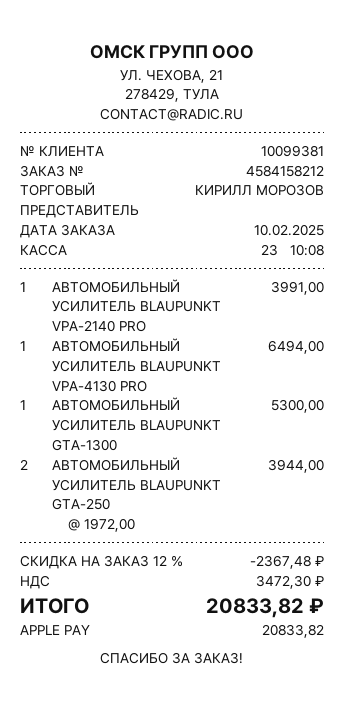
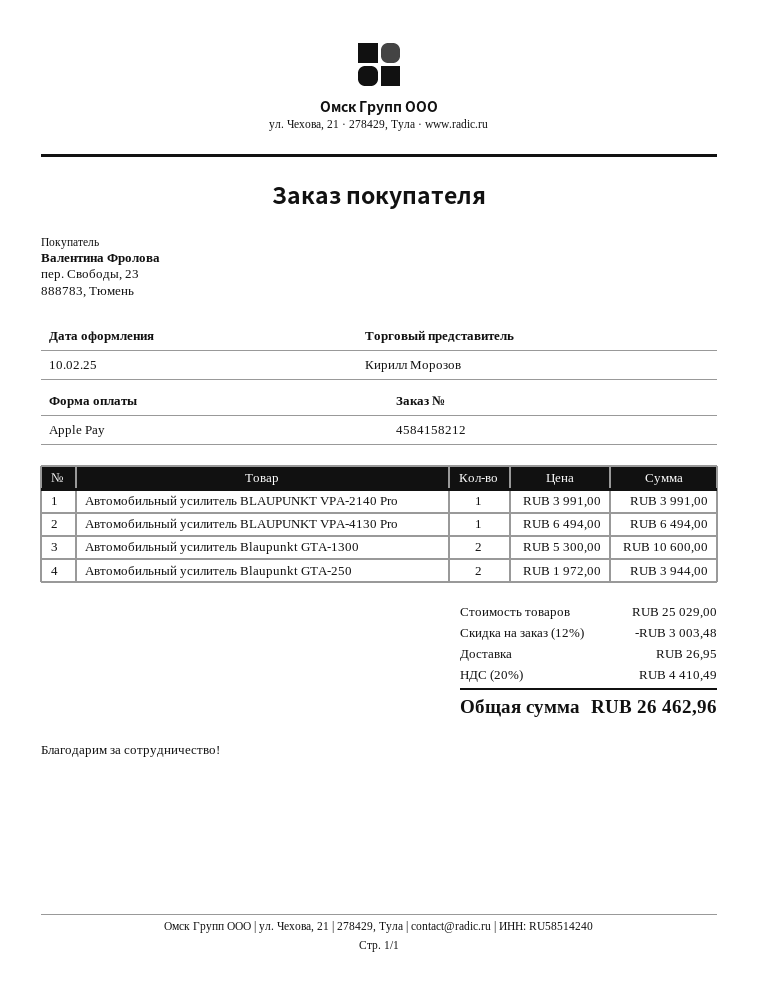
АВТОМОБИЛЬНЫЙ УСИЛИТЕЛЬ BLAUPUNKT GTA-1300: 1 x 5300.00 = 5300.00 -> 2 x 5300.00 = 10600.00
discount: 12% = 2367.48 -> 12% = 3003.48
shipping: none -> 26.95
tax: 3472.30 -> 4410.49
total: 20833.82 -> 26462.96

